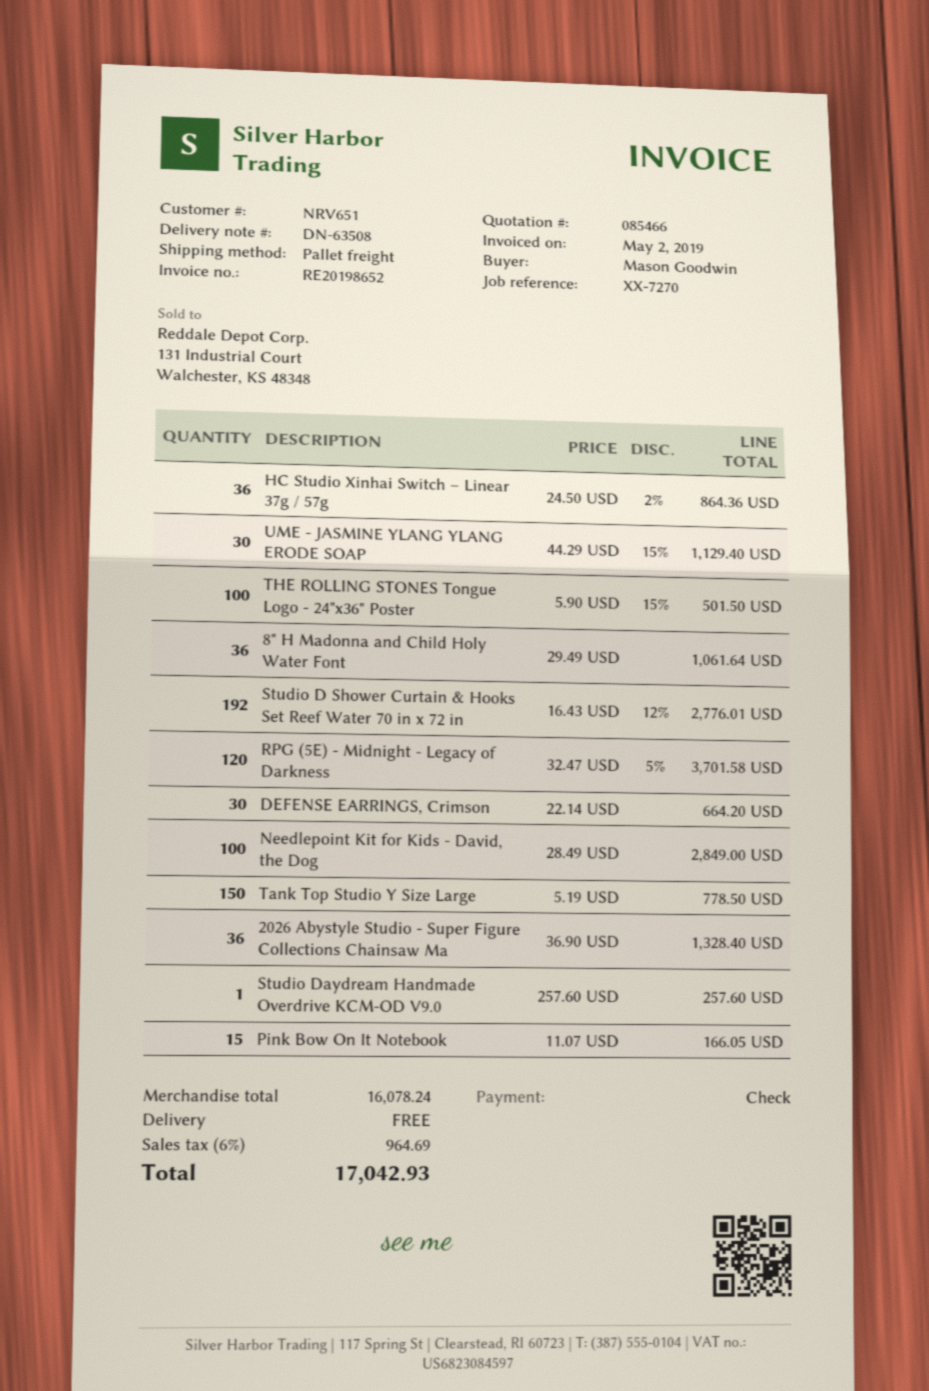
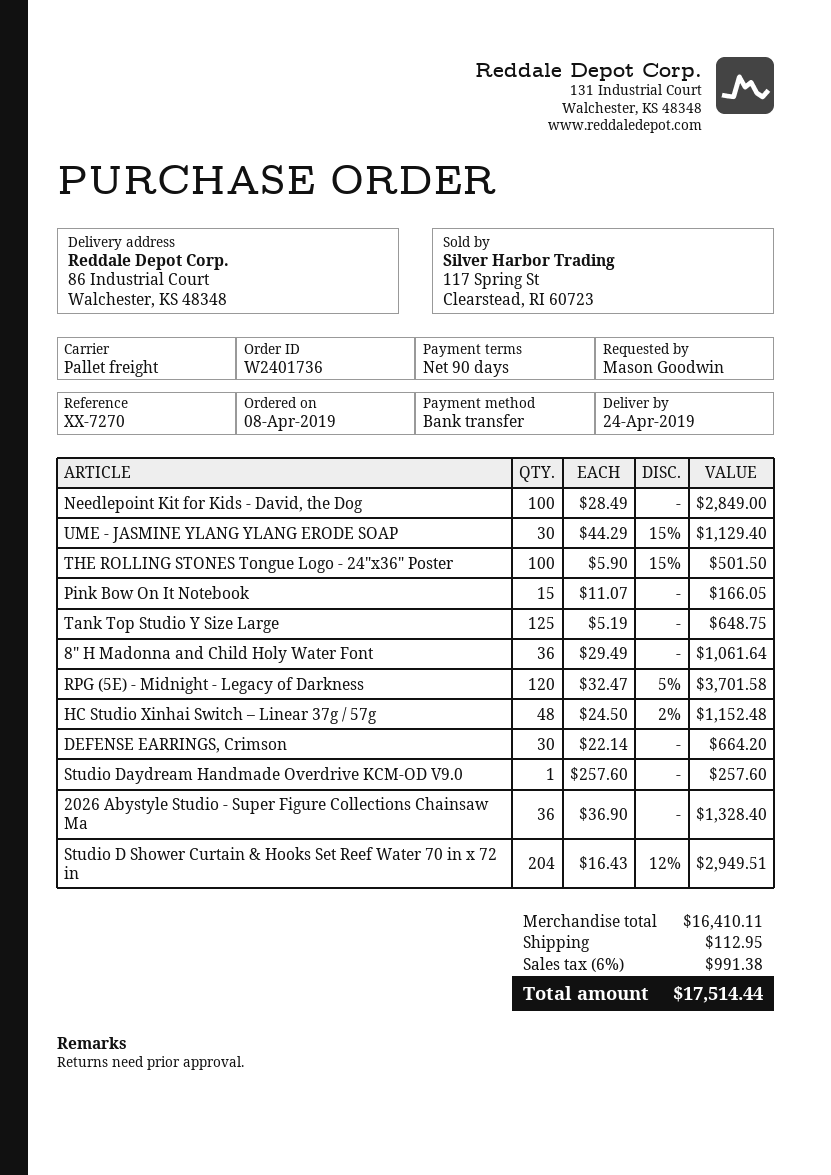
payment method: cheque -> bank transfer
HC Studio Xinhai Switch – Linear 37g / 57g: 36 x 24.50 - 2% = 864.36 -> 48 x 24.50 - 2% = 1152.48
Studio D Shower Curtain & Hooks Set Reef Water 70 in x 72 in: 192 x 16.43 - 12% = 2776.01 -> 204 x 16.43 - 12% = 2949.51
Tank Top Studio Y Size Large: 150 x 5.19 = 778.50 -> 125 x 5.19 = 648.75
subtotal: 16078.24 -> 16410.11
shipping: 0.00 -> 112.95
tax: 6% = 964.69 -> 6% = 991.38
total: 17042.93 -> 17514.44

